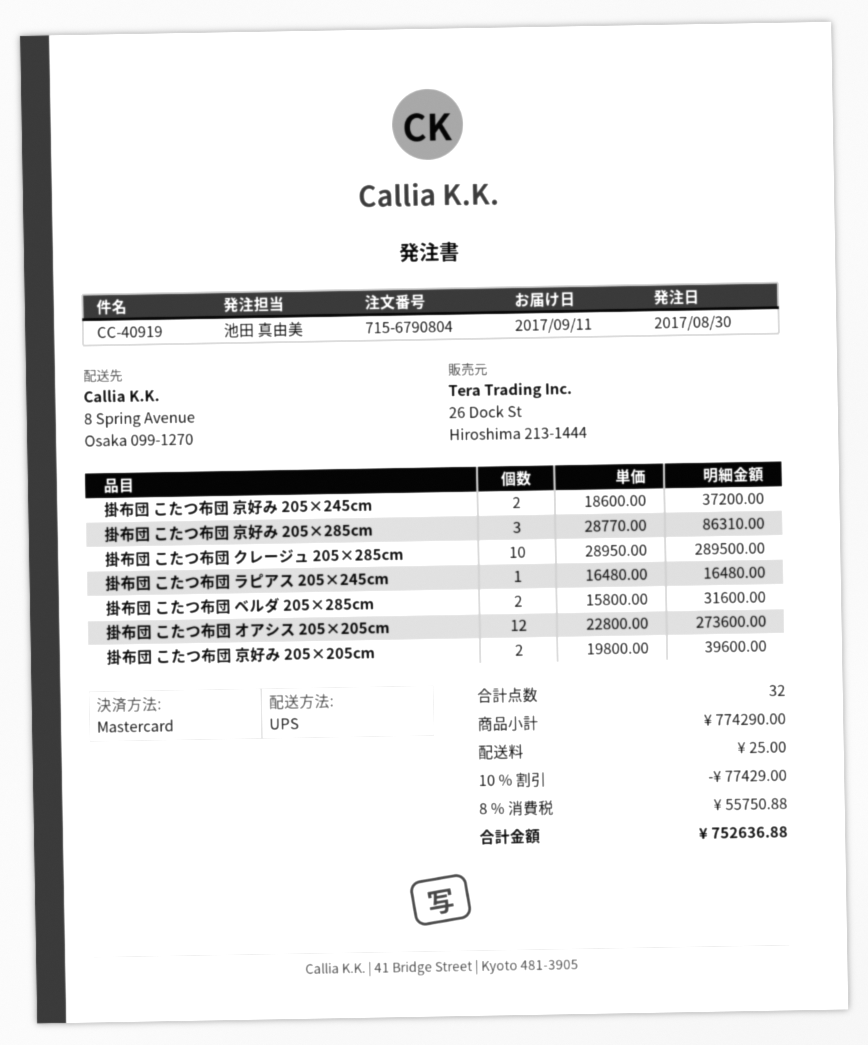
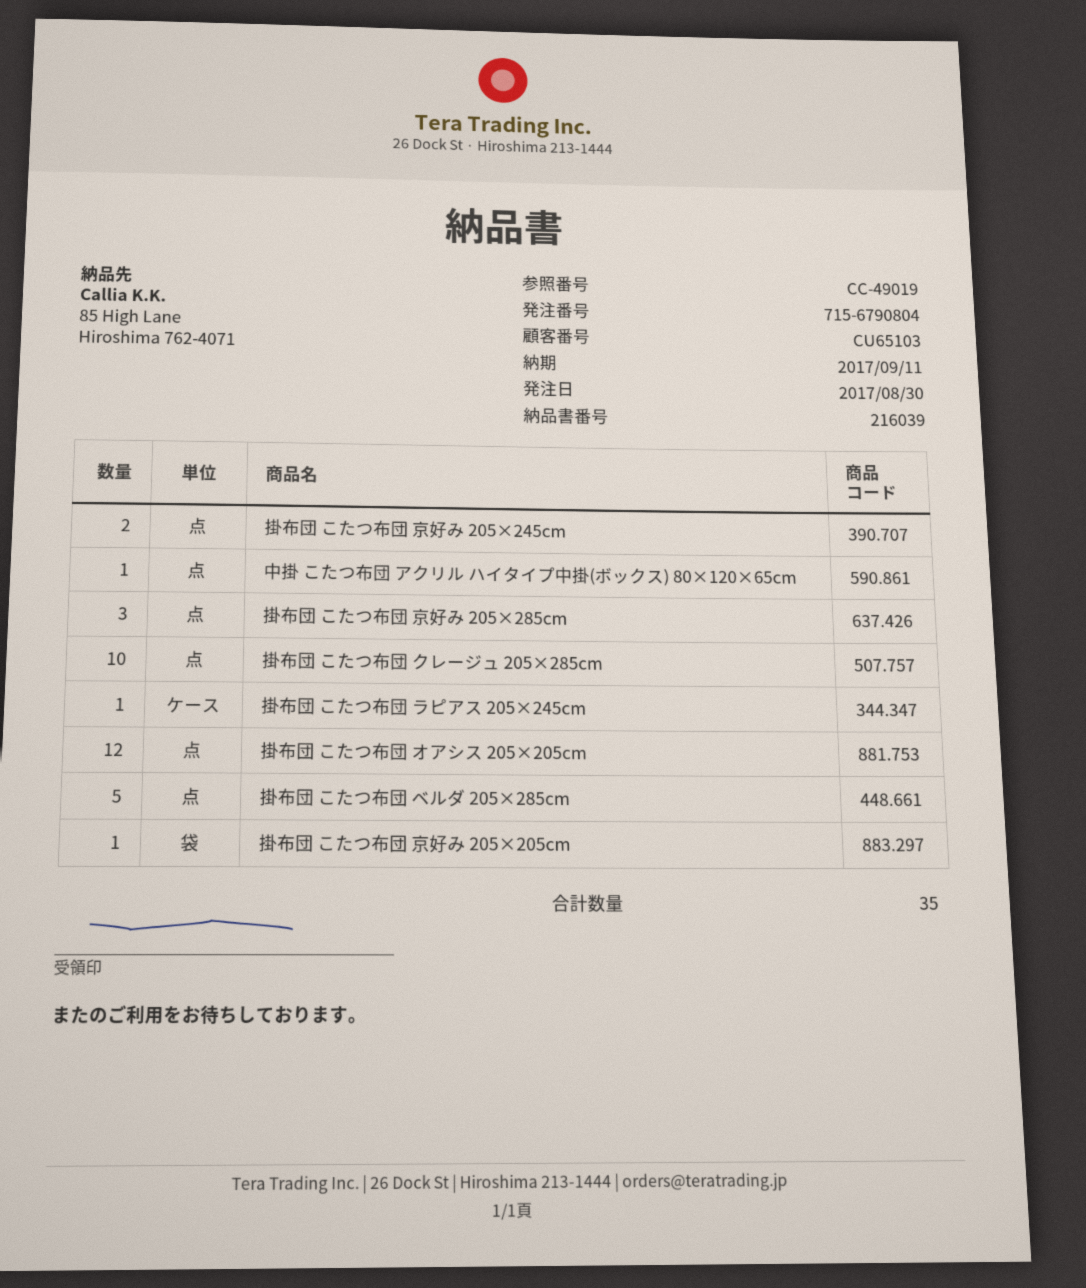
reference: CC-40919 -> CC-49019
ship to: 8 Spring Avenue, Osaka 099-1270 -> 85 High Lane, Hiroshima 762-4071
掛布団 こたつ布団 ベルダ 205×285cm: 2 -> 5
掛布団 こたつ布団 京好み 205×205cm: 2 -> 1
中掛 こたつ布団 アクリル ハイタイプ中掛(ボックス) 80×120×65cm: none -> 1
total quantity: 32 -> 35

